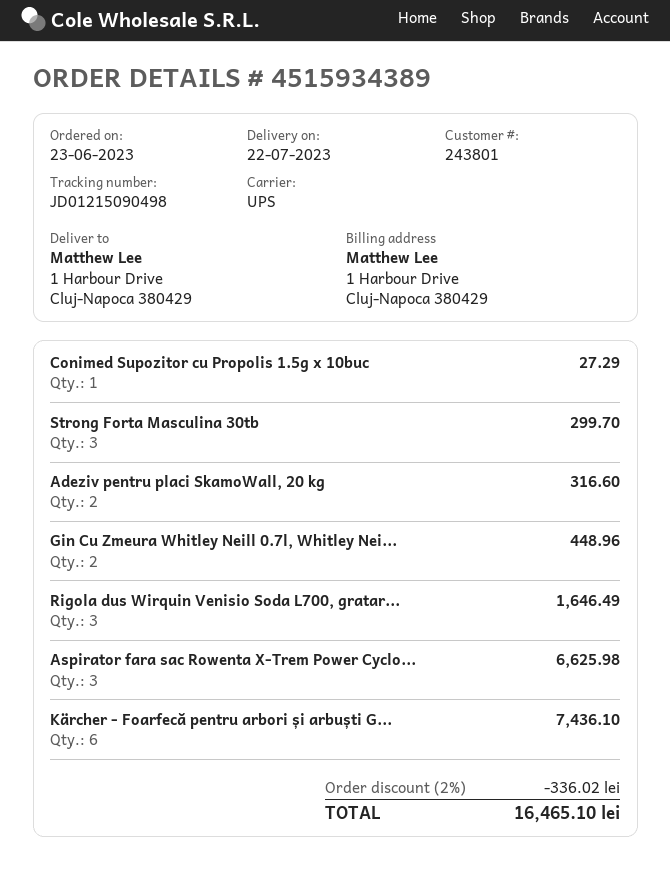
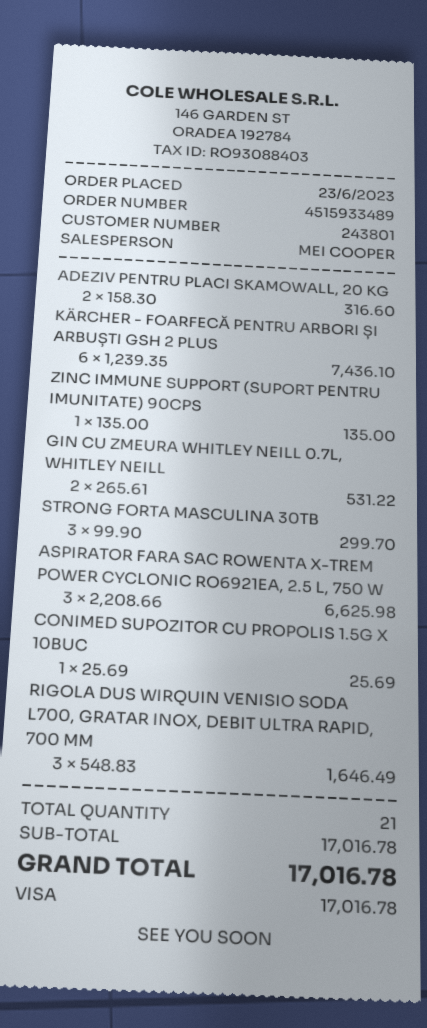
order number: 4515934389 -> 4515933489
Conimed Supozitor cu Propolis 1.5g x 10buc: 1 for 27.29 -> 1 for 25.69
Gin Cu Zmeura Whitley Neill 0.7l, Whitley Nei...: 2 for 448.96 -> 2 for 531.22
ZINC IMMUNE SUPPORT (SUPORT PENTRU IMUNITATE) 90CPS: none -> 1 for 135.00
discount: 2% = 336.02 -> none
total: 16465.10 -> 17016.78

